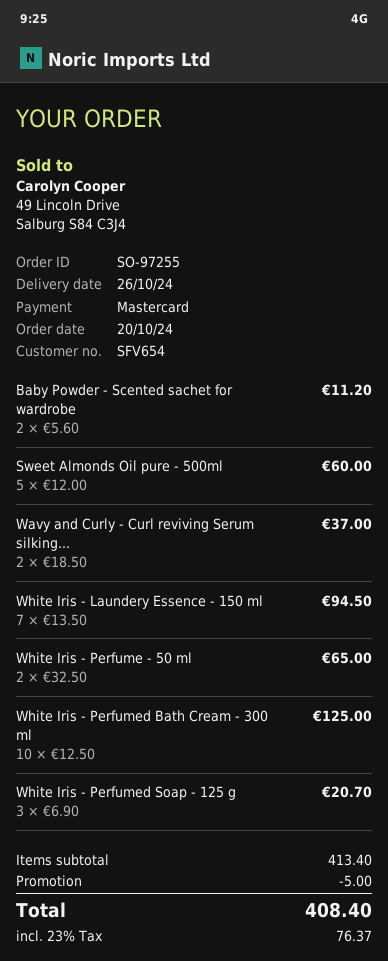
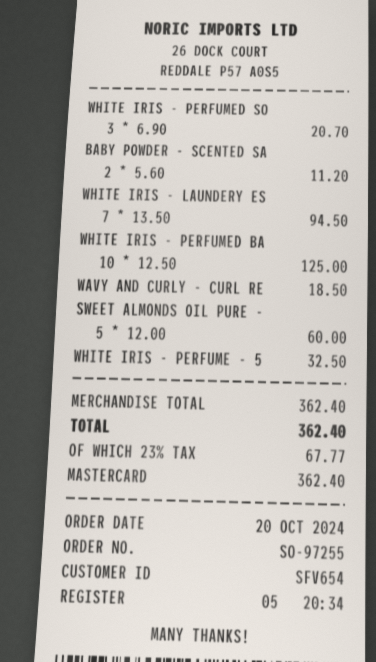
Wavy and Curly - Curl reviving Serum silking...: 2 x 18.50 = 37.00 -> 1 x 18.50 = 18.50
White Iris - Perfume - 50 ml: 2 x 32.50 = 65.00 -> 1 x 32.50 = 32.50
subtotal: 413.40 -> 362.40
discount: 5.00 -> none
tax: 23% = 76.37 -> 23% = 67.77
total: 408.40 -> 362.40

